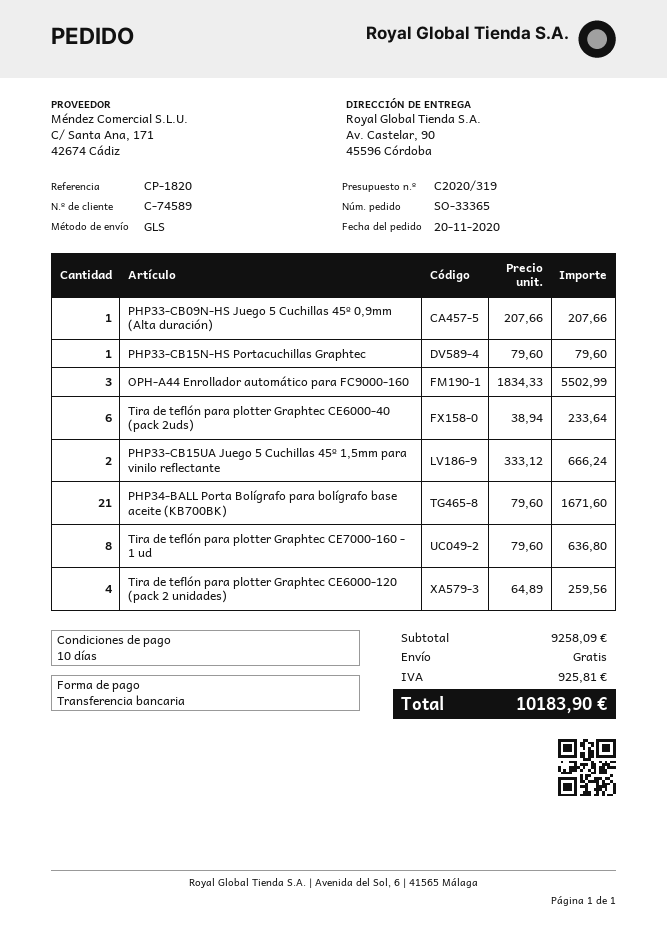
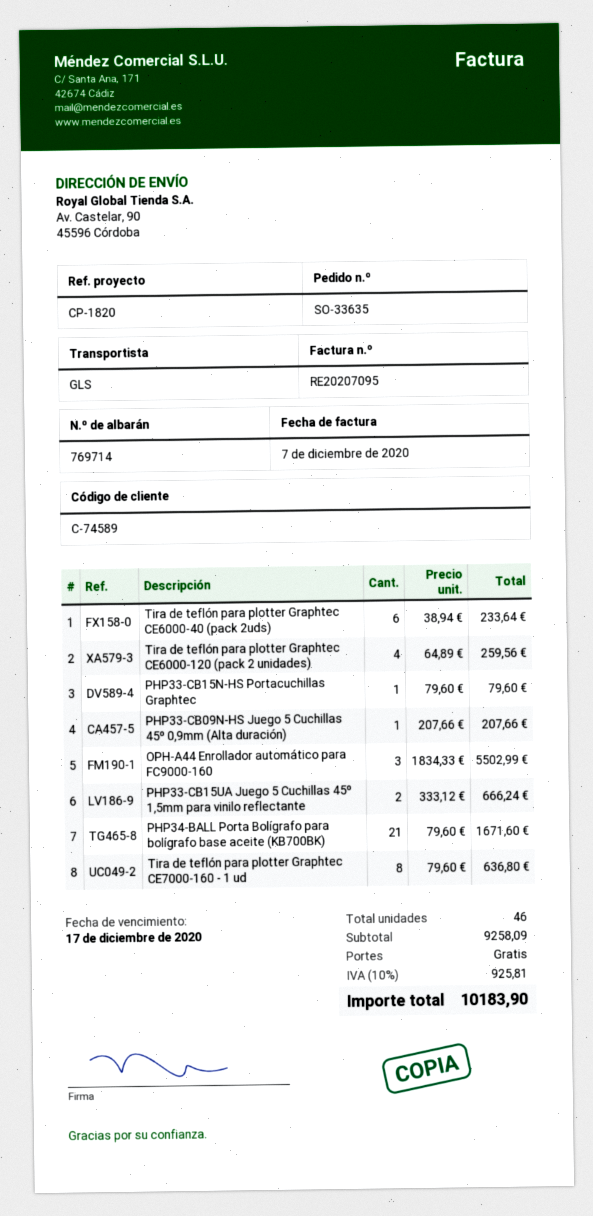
order number: SO-33365 -> SO-33635

